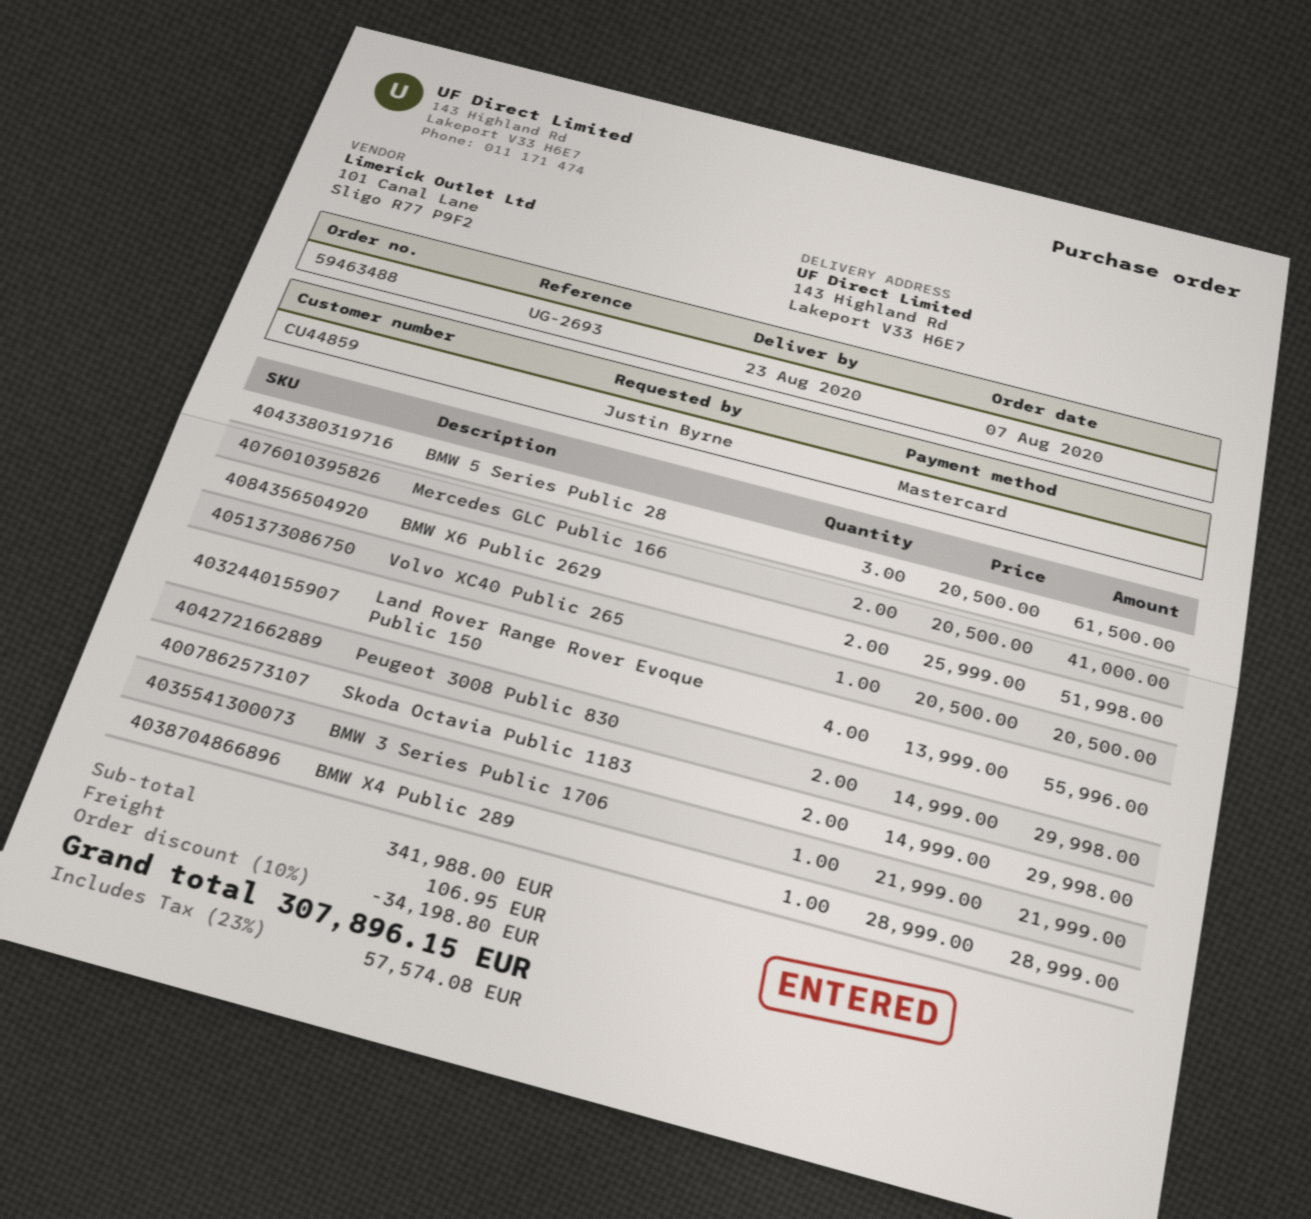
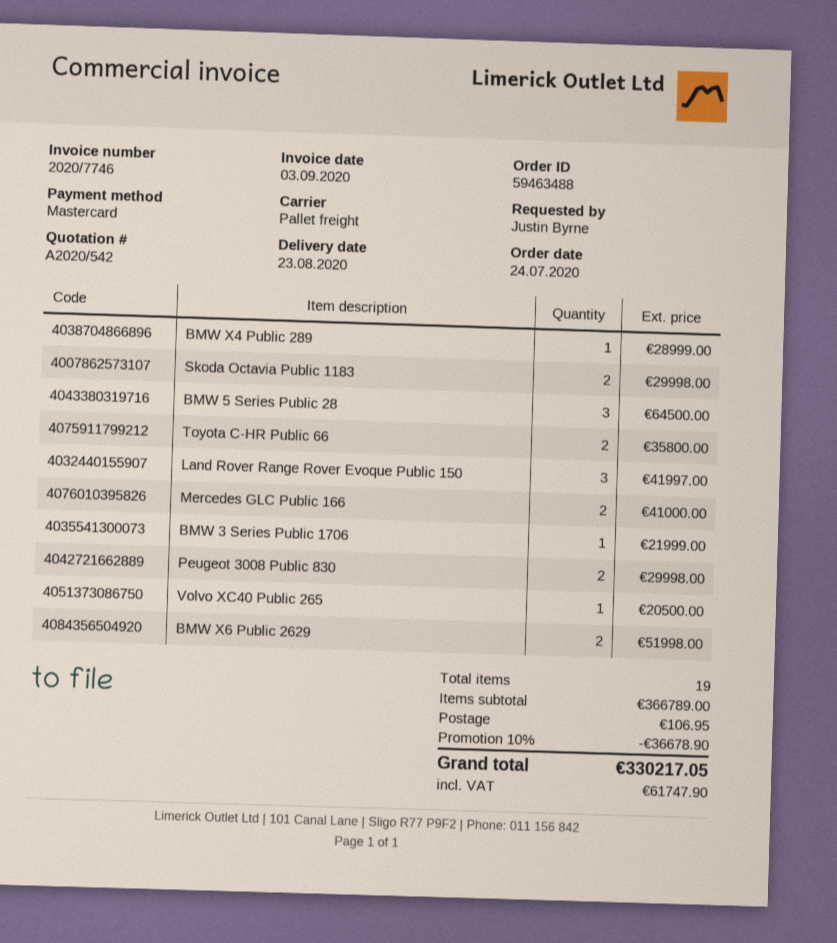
order date: 2020-08-07 -> 2020-07-24
BMW 5 Series Public 28: 3 for 61500.00 -> 3 for 64500.00
Land Rover Range Rover Evoque Public 150: 4 for 55996.00 -> 3 for 41997.00
Toyota C-HR Public 66: none -> 2 for 35800.00
subtotal: 341988.00 -> 366789.00
discount: 10% = 34198.80 -> 10% = 36678.90
tax: 57574.08 -> 61747.90
total: 307896.15 -> 330217.05

